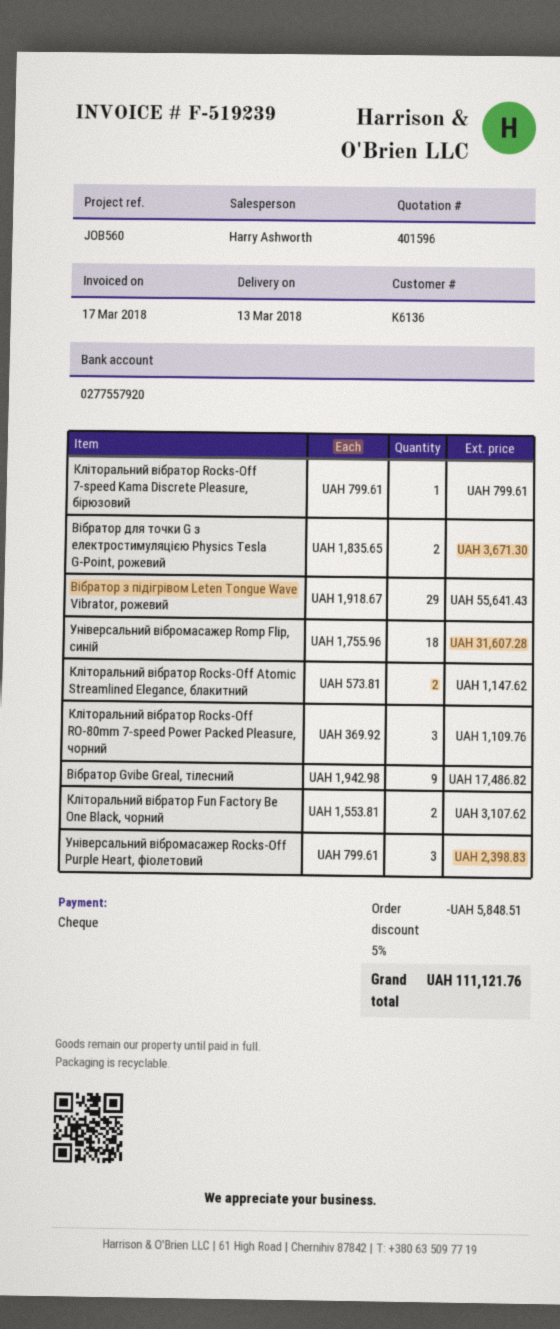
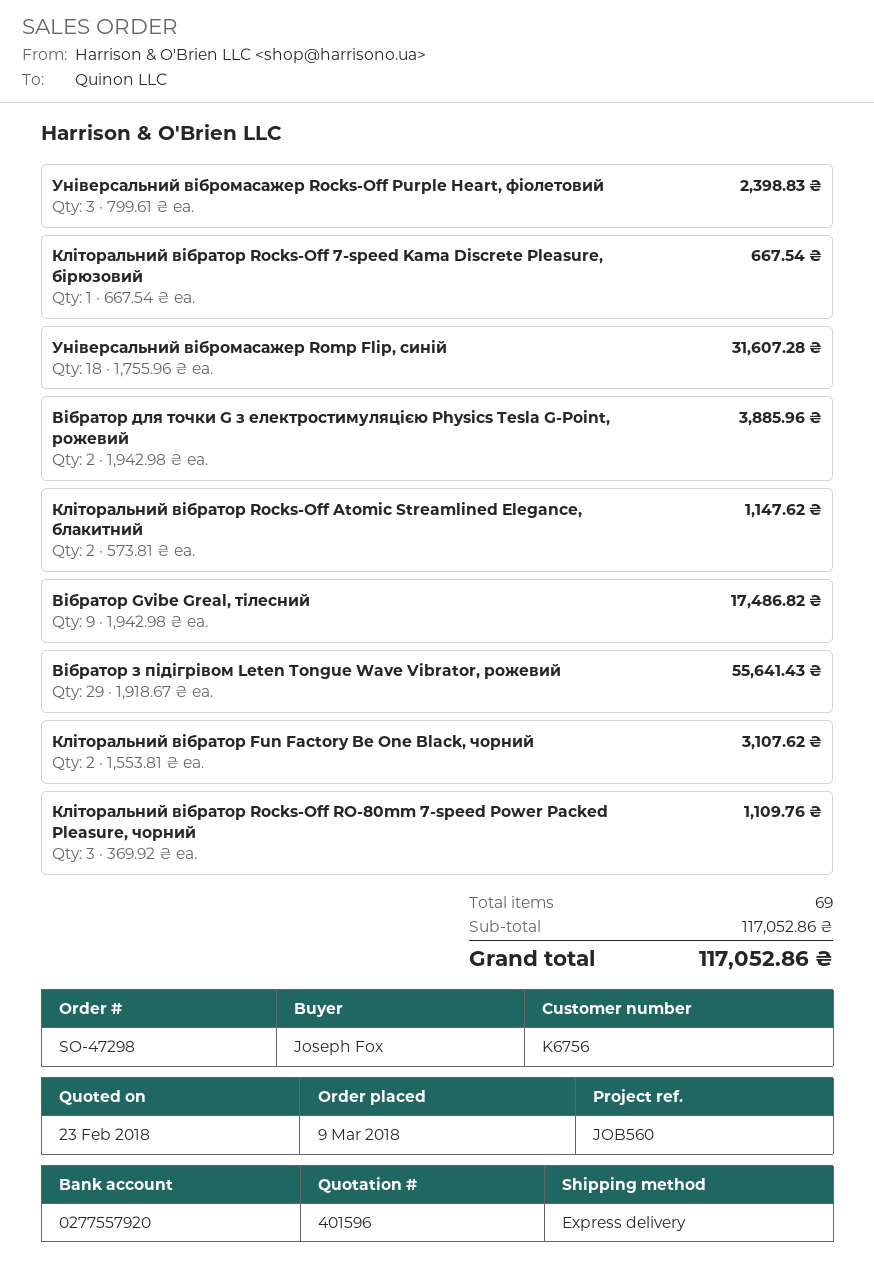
customer number: K6136 -> K6756
Кліторальний вібратор Rocks-Off 7-speed Kama Discrete Pleasure, бірюзовий: 1 x 799.61 = 799.61 -> 1 x 667.54 = 667.54
Вібратор для точки G з електростимуляцією Physics Tesla G-Point, рожевий: 2 x 1835.65 = 3671.30 -> 2 x 1942.98 = 3885.96
discount: 5% = 5848.51 -> none
total: 111121.76 -> 117052.86

